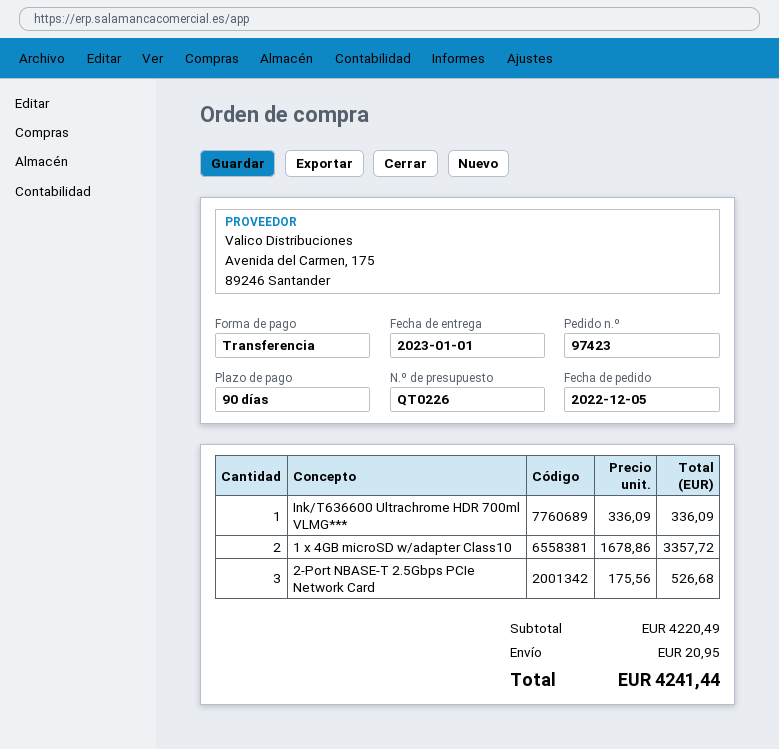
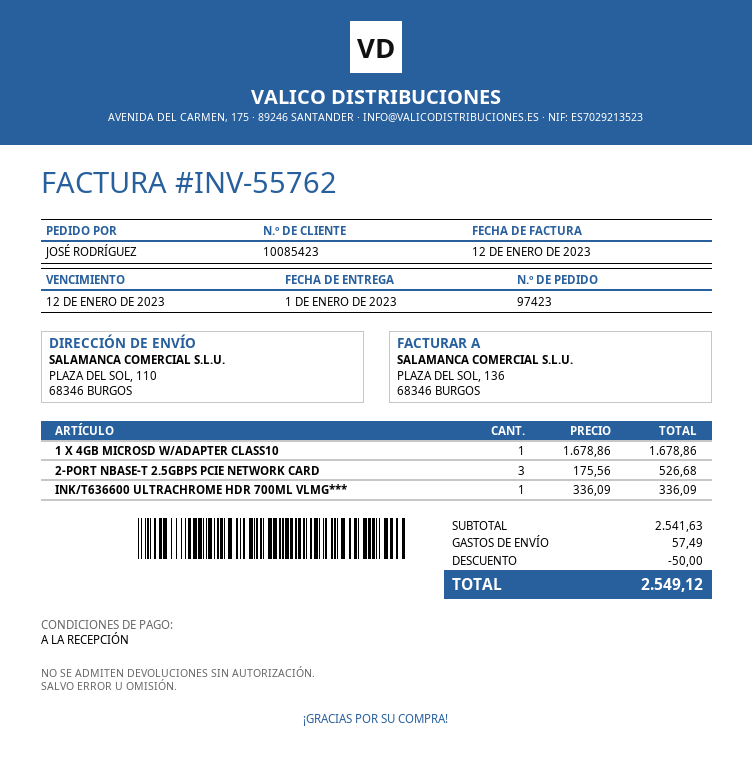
payment terms: 90 days -> on receipt
1 x 4GB microSD w/adapter Class10: 2 x 1678.86 = 3357.72 -> 1 x 1678.86 = 1678.86
subtotal: 4220.49 -> 2541.63
discount: none -> 50.00
shipping: 20.95 -> 57.49
total: 4241.44 -> 2549.12

